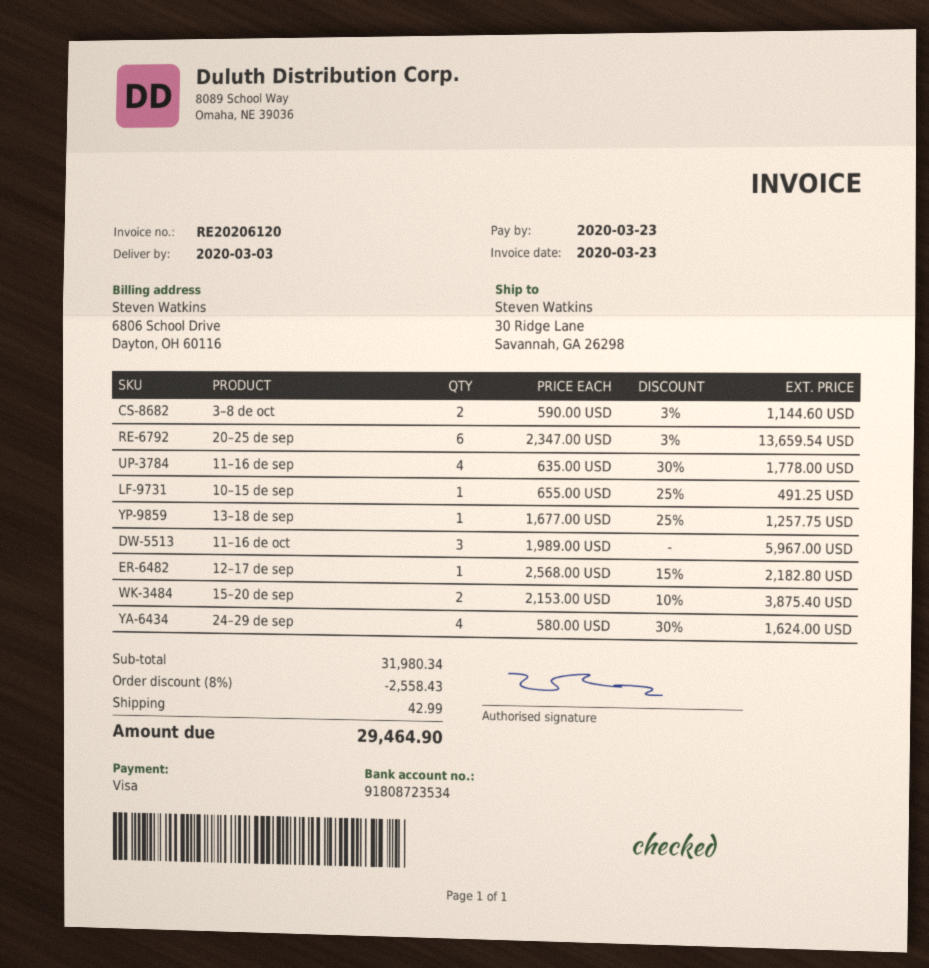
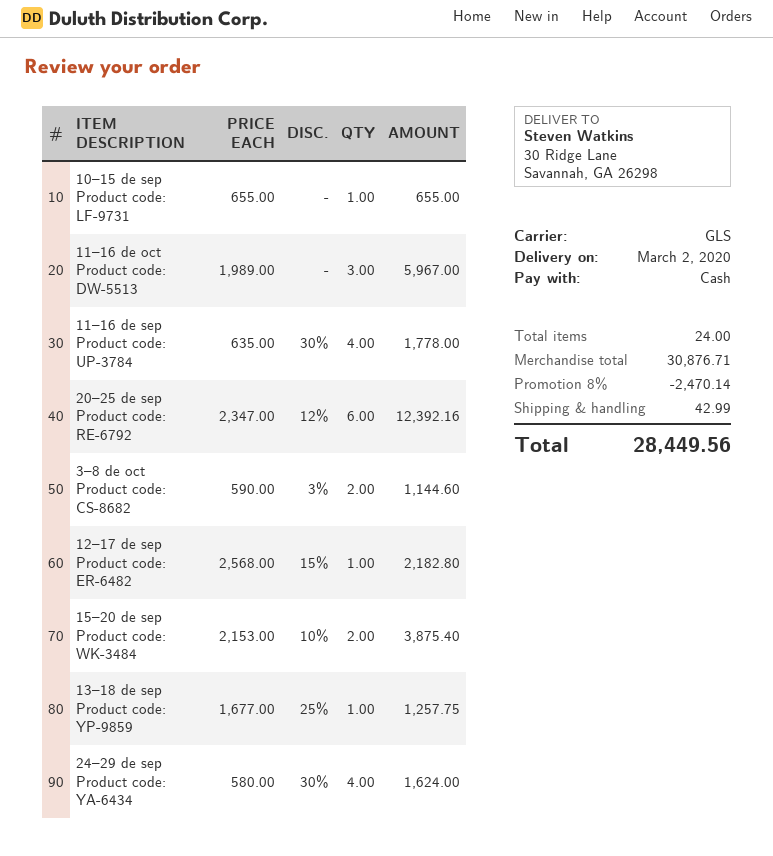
delivery date: 2020-03-03 -> 2020-03-02
payment method: Visa -> cash
20–25 de sep: 6 x 2347.00 - 3% = 13659.54 -> 6 x 2347.00 - 12% = 12392.16
10–15 de sep: 1 x 655.00 - 25% = 491.25 -> 1 x 655.00 = 655.00
subtotal: 31980.34 -> 30876.71
discount: 8% = 2558.43 -> 8% = 2470.14
total: 29464.90 -> 28449.56

